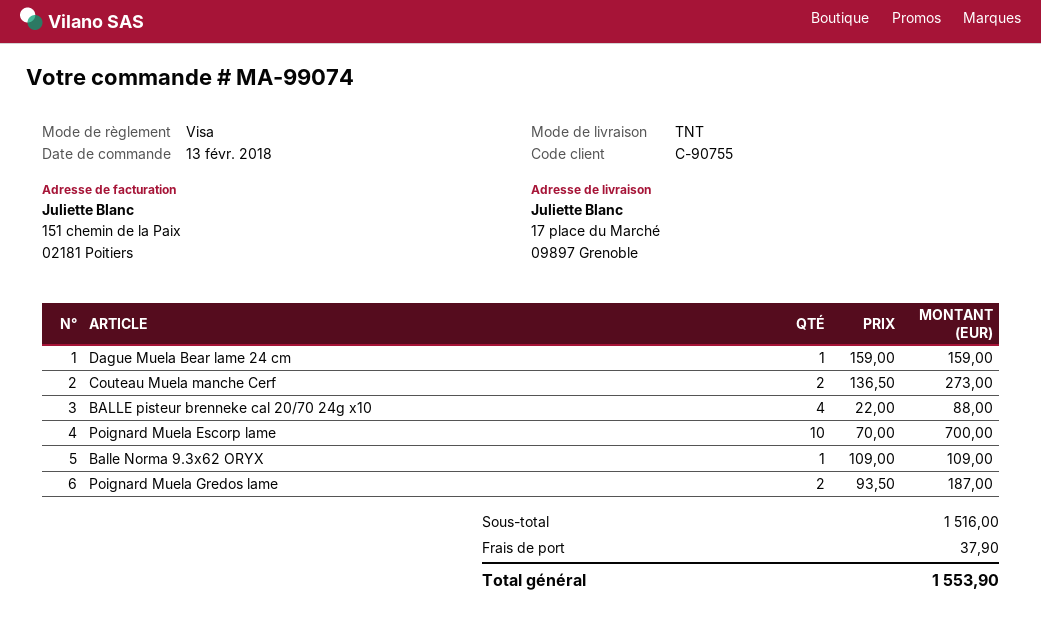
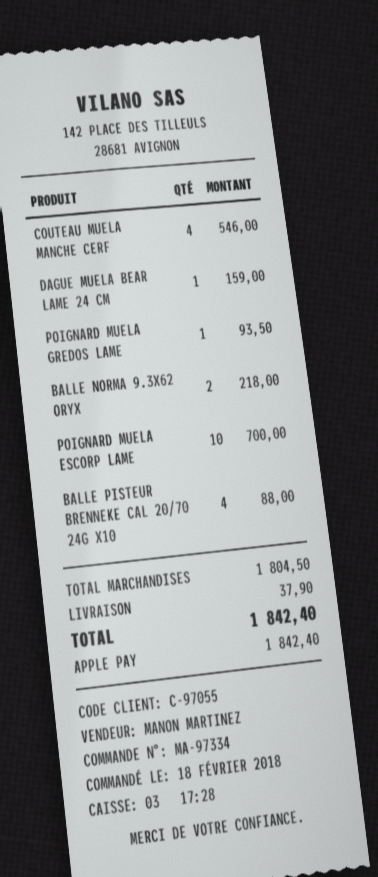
order number: MA-99074 -> MA-97334
order date: 2018-02-13 -> 2018-02-18
customer number: C-90755 -> C-97055
payment method: Visa -> Apple Pay
Couteau Muela manche Cerf: 2 for 273.00 -> 4 for 546.00
Balle Norma 9.3x62 ORYX: 1 for 109.00 -> 2 for 218.00
Poignard Muela Gredos lame: 2 for 187.00 -> 1 for 93.50
subtotal: 1516.00 -> 1804.50
total: 1553.90 -> 1842.40

